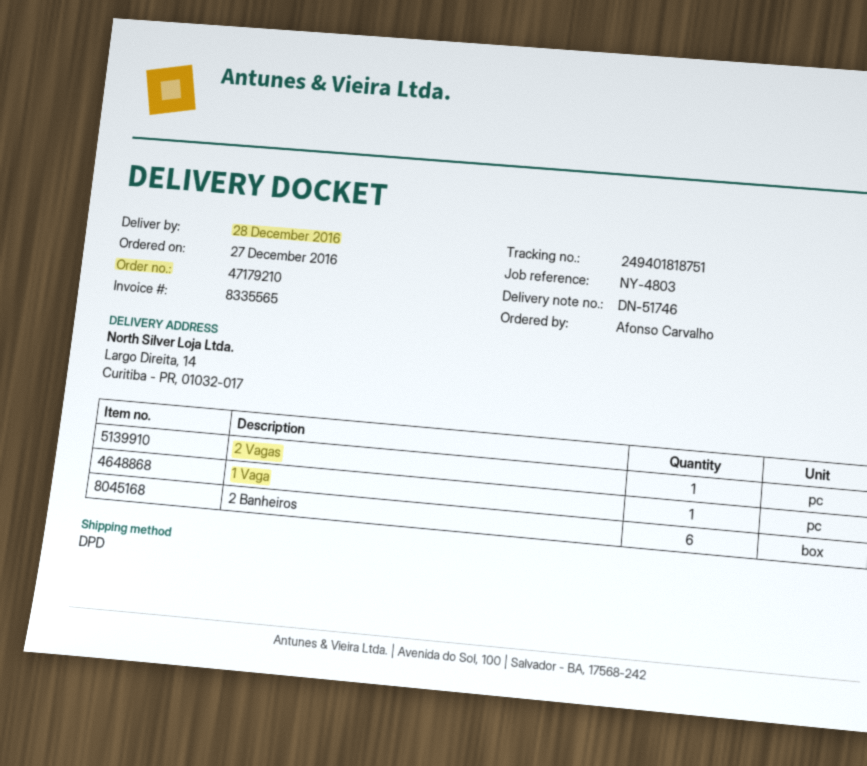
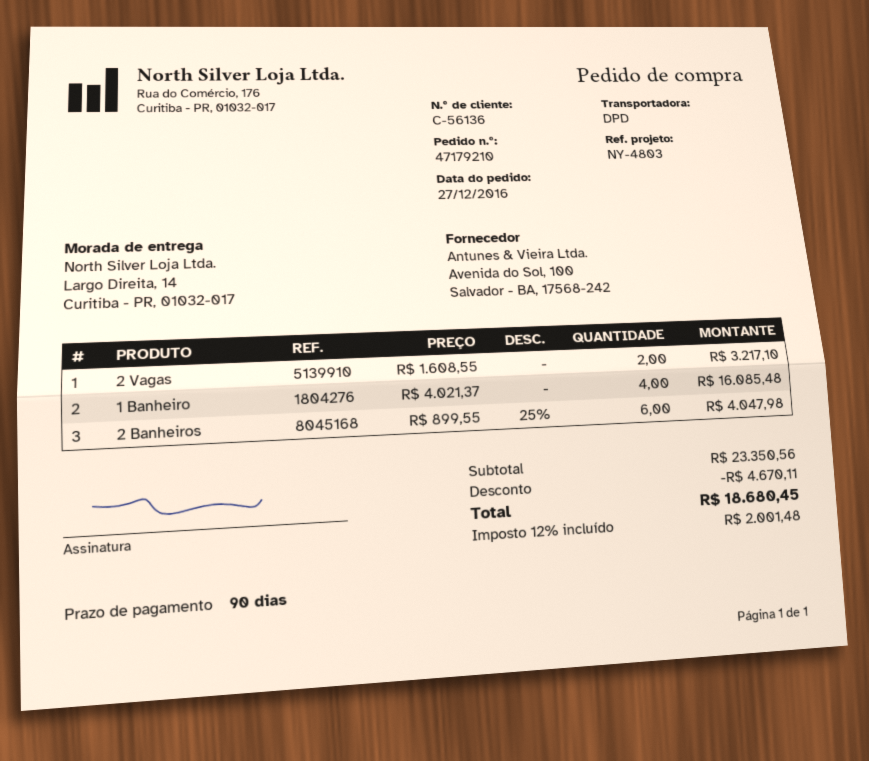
2 Vagas: 1 -> 2
1 Vaga: 1 -> none
1 Banheiro: none -> 4

